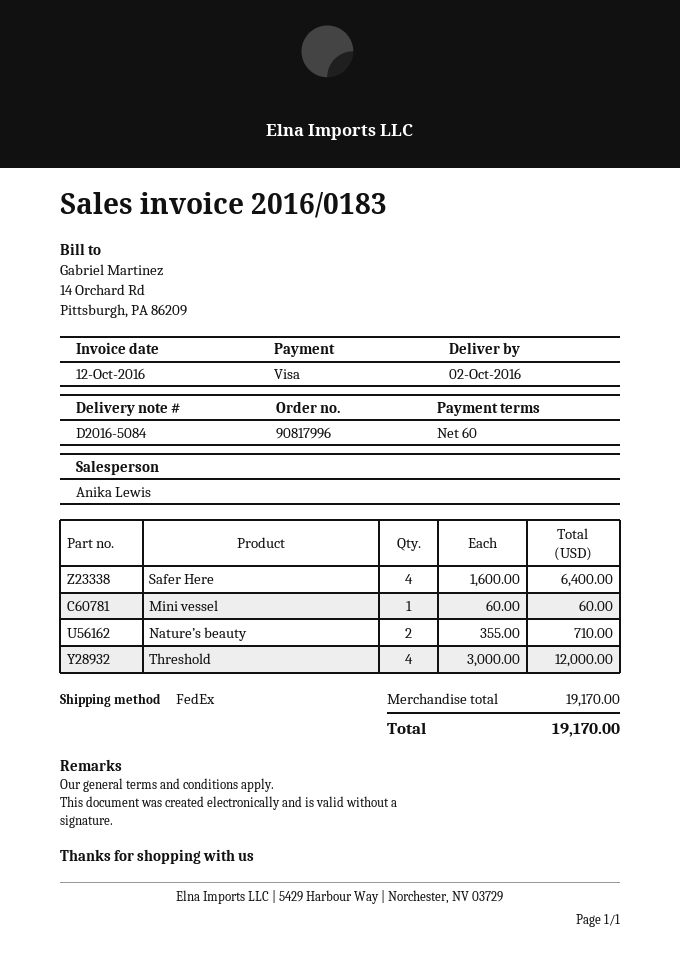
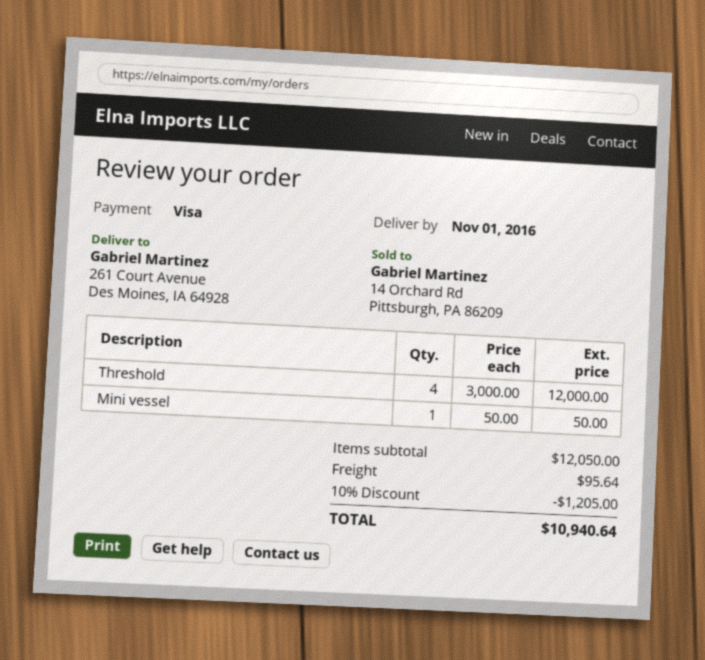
delivery date: 2016-10-02 -> 2016-11-01
Safer Here: 4 x 1600.00 = 6400.00 -> none
Mini vessel: 1 x 60.00 = 60.00 -> 1 x 50.00 = 50.00
Nature’s beauty: 2 x 355.00 = 710.00 -> none
subtotal: 19170.00 -> 12050.00
discount: none -> 10% = 1205.00
shipping: none -> 95.64
total: 19170.00 -> 10940.64

